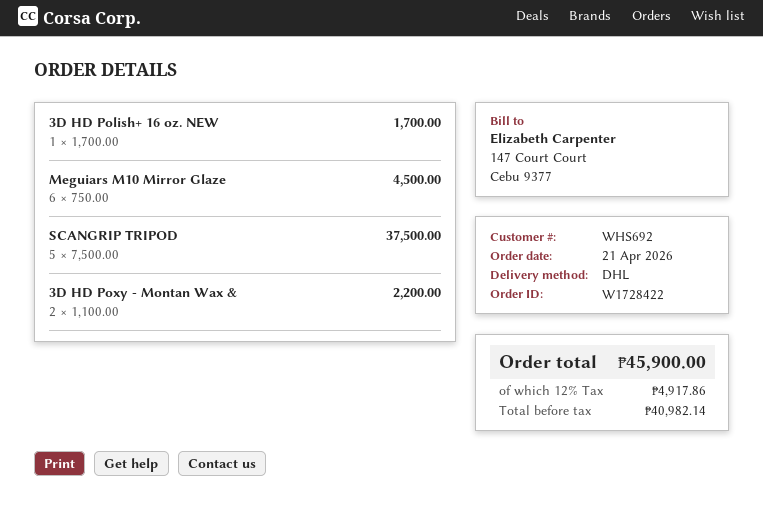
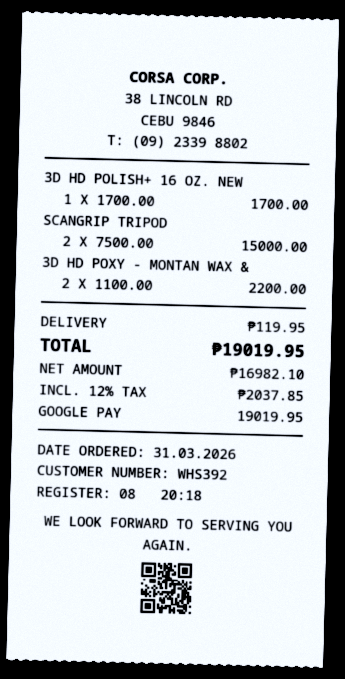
order date: 2026-04-21 -> 2026-03-31
customer number: WHS692 -> WHS392
Meguiars M10 Mirror Glaze: 6 x 750.00 = 4500.00 -> none
SCANGRIP TRIPOD: 5 x 7500.00 = 37500.00 -> 2 x 7500.00 = 15000.00
shipping: none -> 119.95
net: 40982.14 -> 16982.10
tax: 12% = 4917.86 -> 12% = 2037.85
total: 45900.00 -> 19019.95

